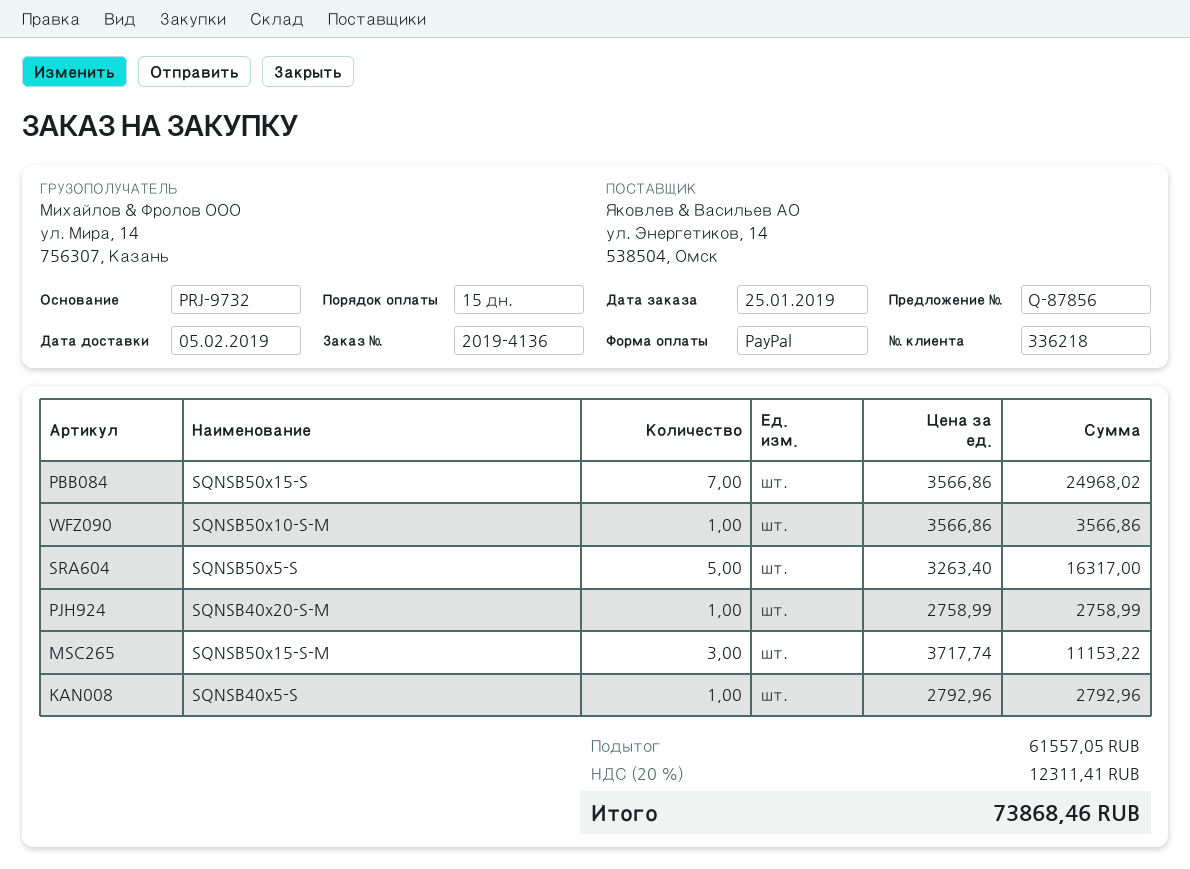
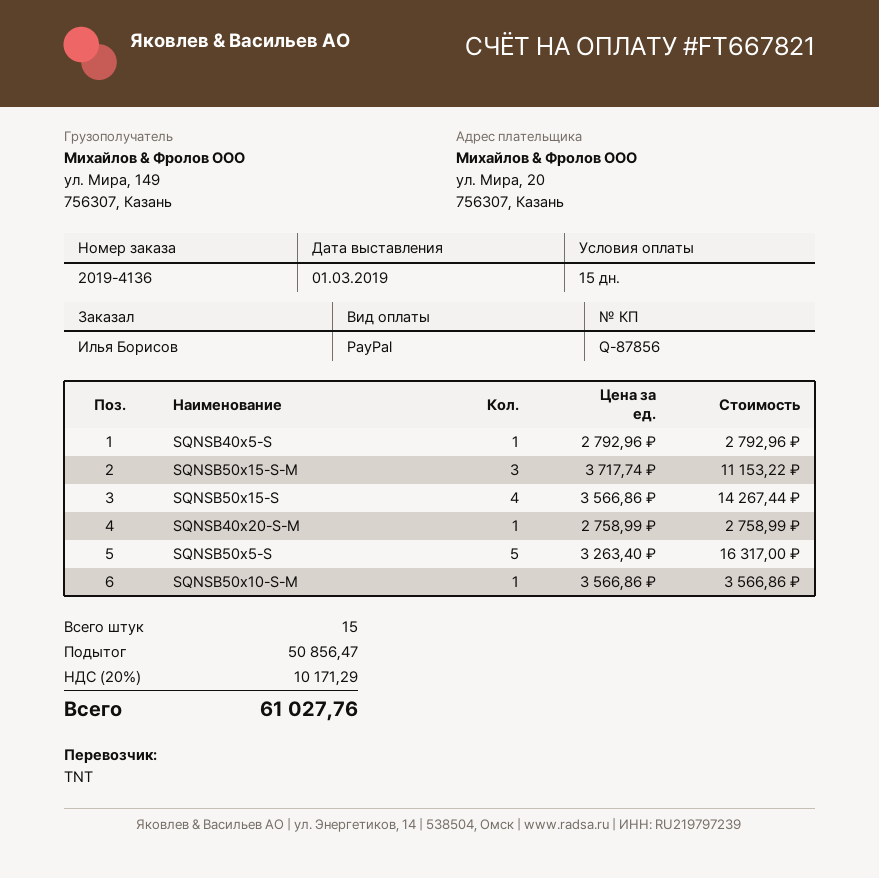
ship to: ул. Мира, 14, 756307, Казань -> ул. Мира, 149, 756307, Казань
SQNSB50x15-S: 7 x 3566.86 = 24968.02 -> 4 x 3566.86 = 14267.44
subtotal: 61557.05 -> 50856.47
tax: 20% = 12311.41 -> 20% = 10171.29
total: 73868.46 -> 61027.76

